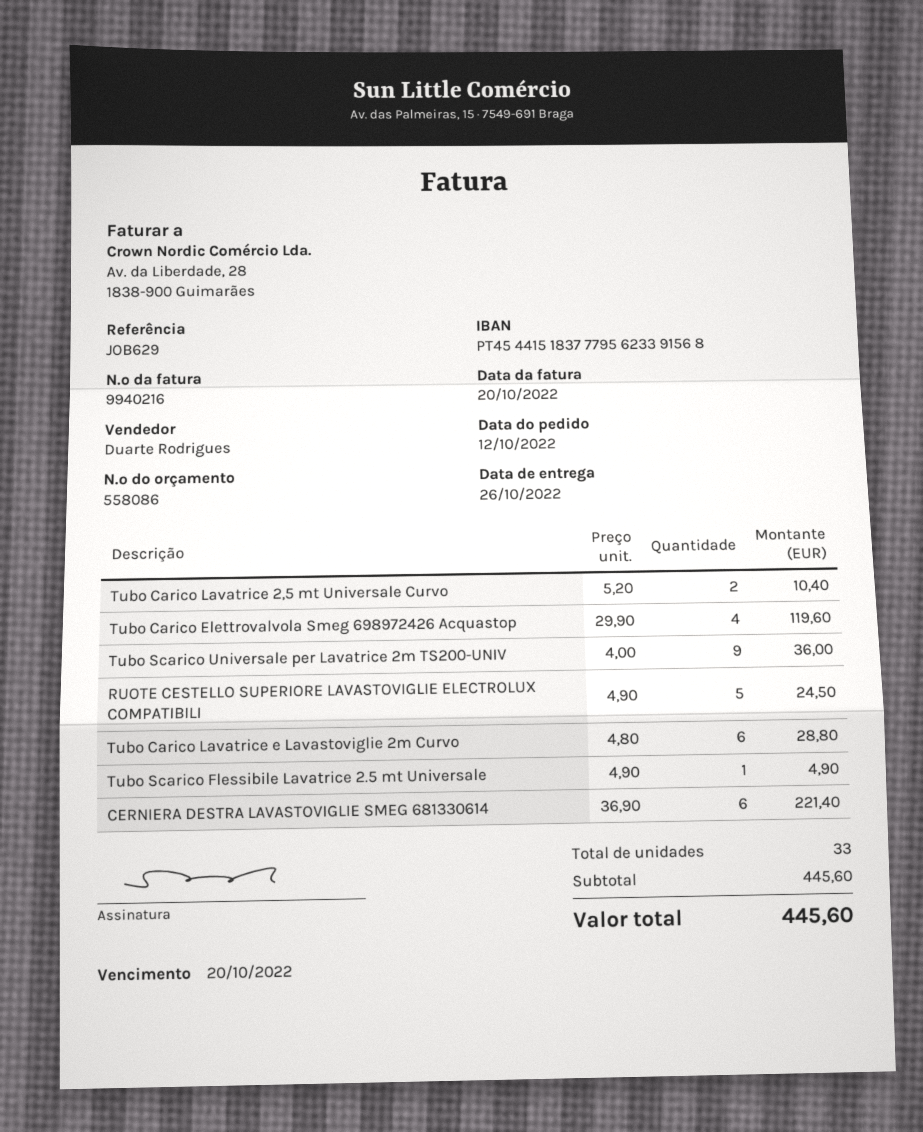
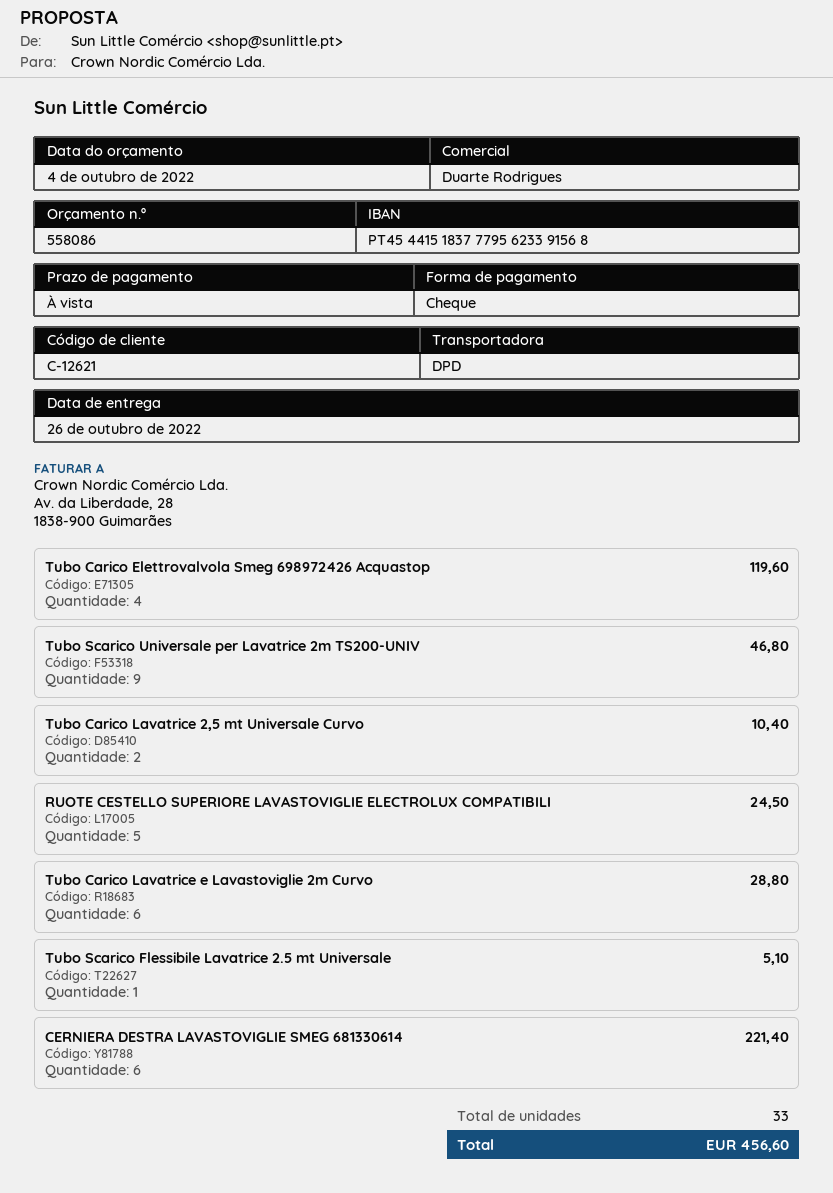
Tubo Scarico Universale per Lavatrice 2m TS200-UNIV: 9 for 36.00 -> 9 for 46.80
Tubo Scarico Flessibile Lavatrice 2.5 mt Universale: 1 for 4.90 -> 1 for 5.10
total: 445.60 -> 456.60

